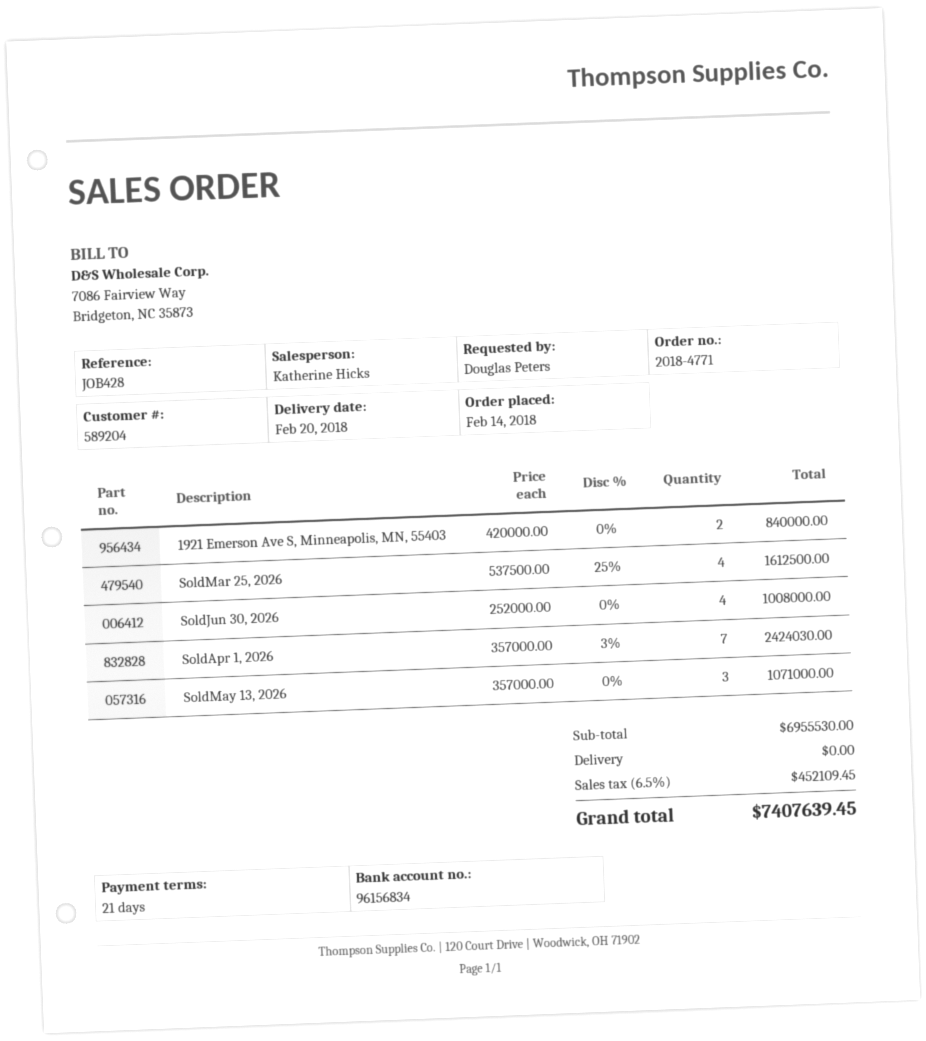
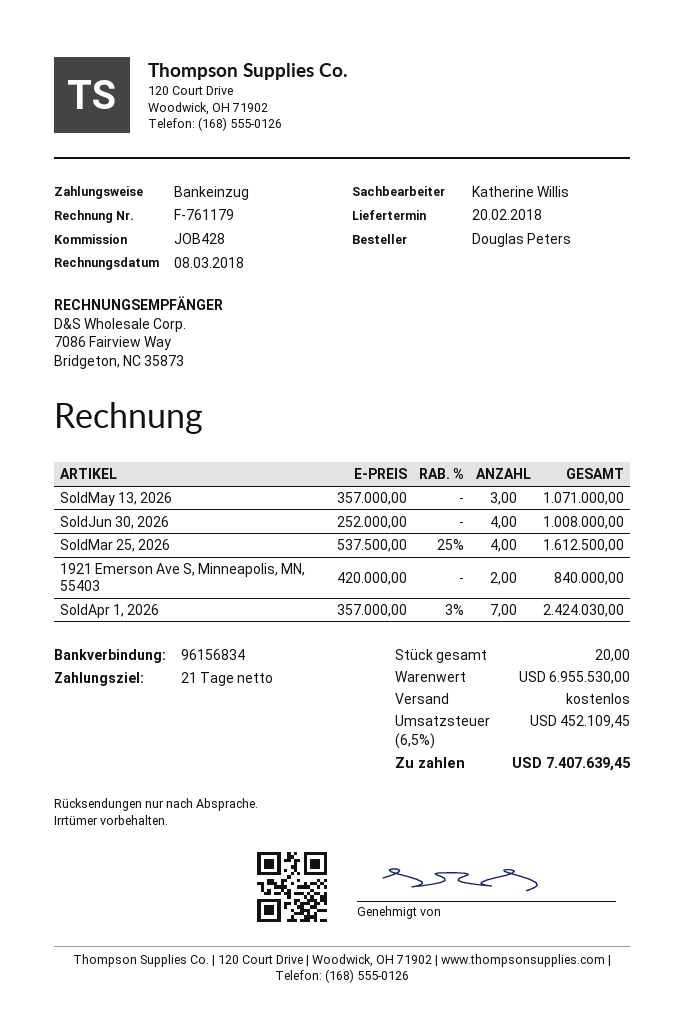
sales rep: Katherine Hicks -> Katherine Willis

